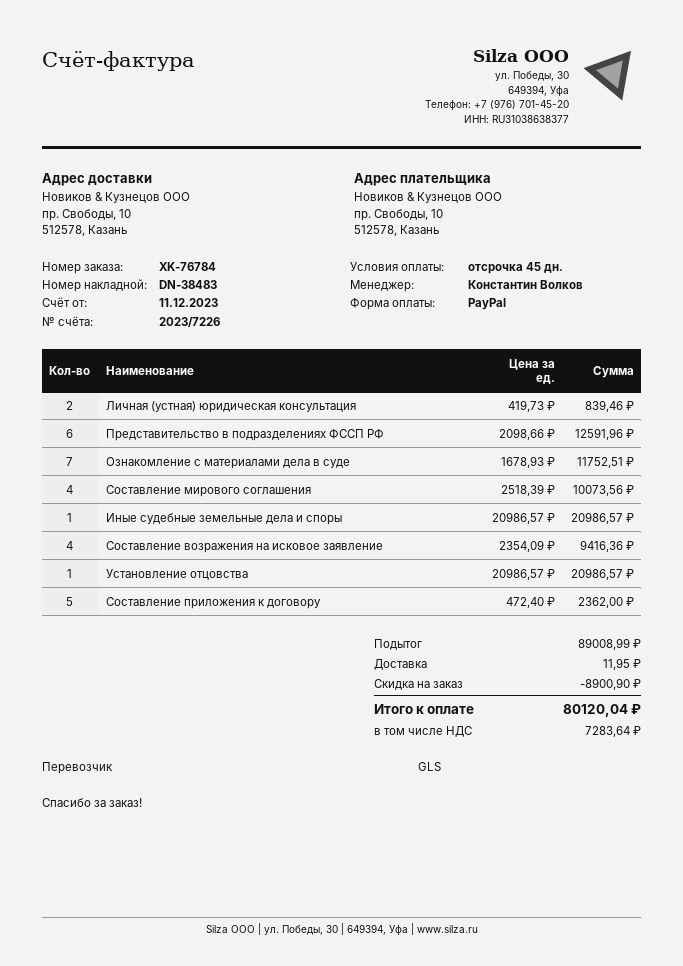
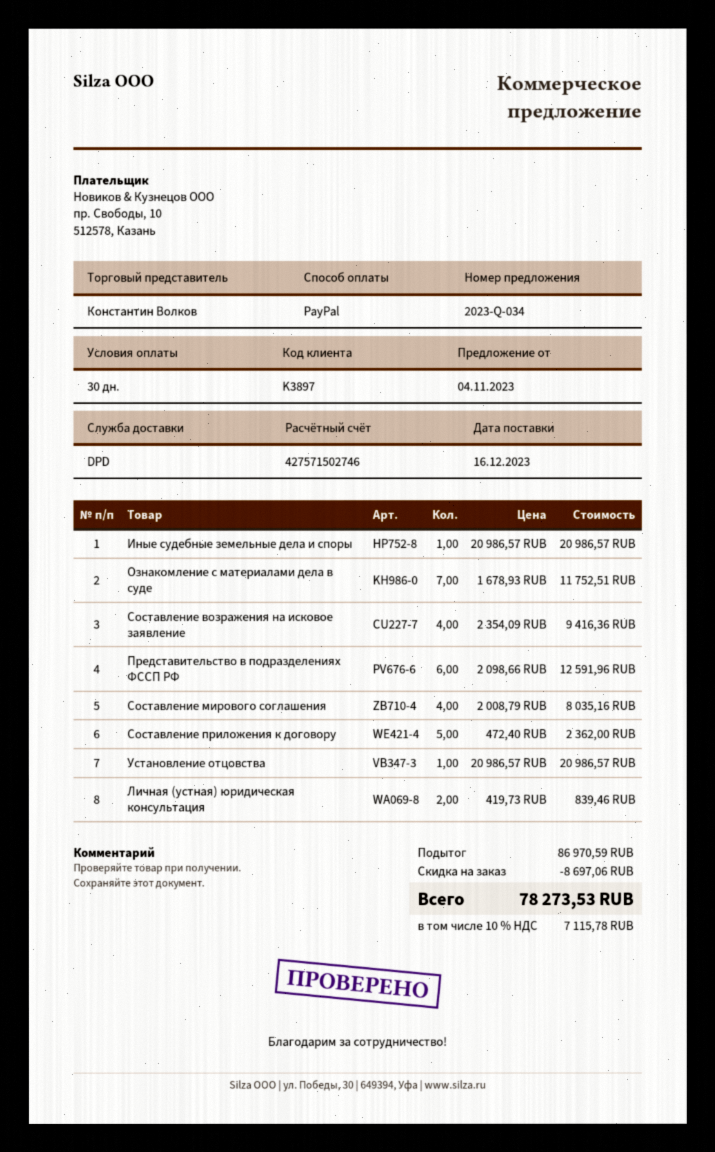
payment terms: 45 days -> 30 days
shipping method: GLS -> DPD
Составление мирового соглашения: 4 x 2518.39 = 10073.56 -> 4 x 2008.79 = 8035.16
subtotal: 89008.99 -> 86970.59
discount: 8900.90 -> 8697.06
shipping: 11.95 -> none
tax: 7283.64 -> 7115.78
total: 80120.04 -> 78273.53

